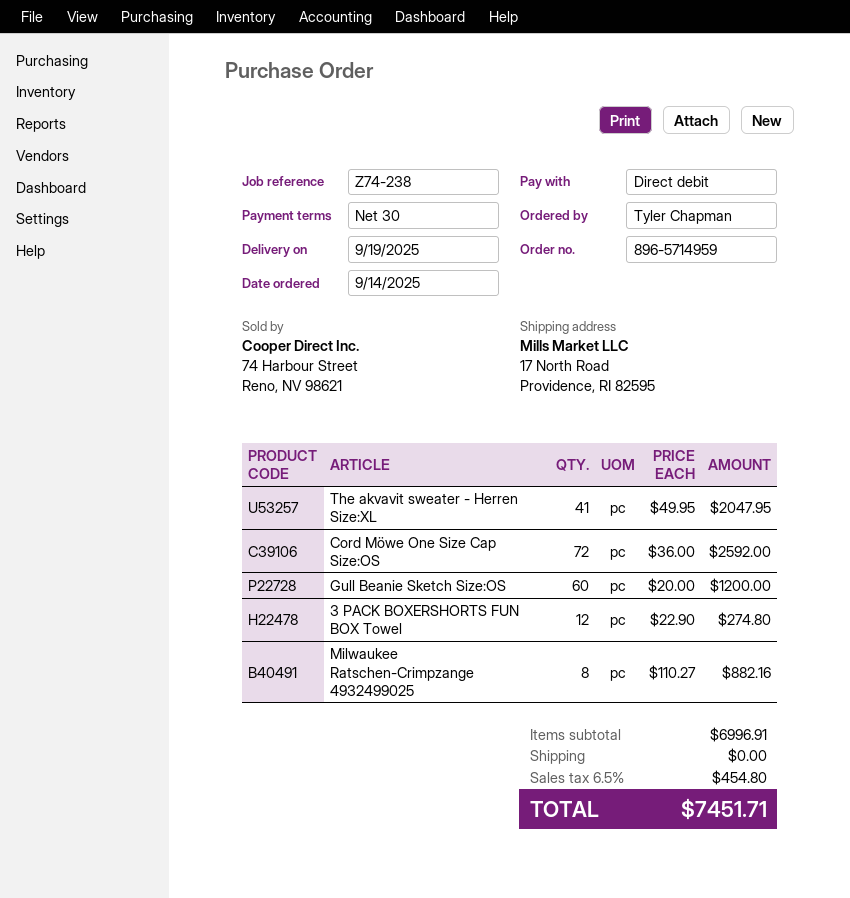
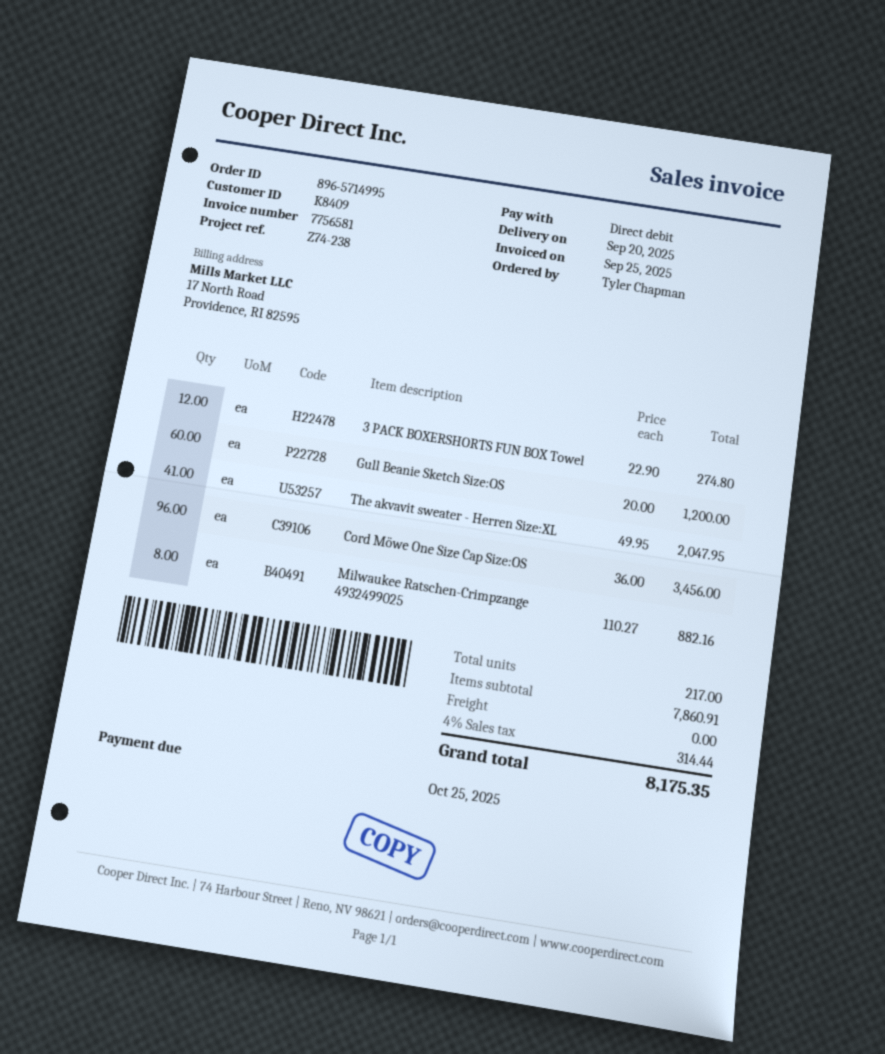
order number: 896-5714959 -> 896-5714995
delivery date: 2025-09-19 -> 2025-09-20
Cord Möwe One Size Cap Size:OS: 72 x 36.00 = 2592.00 -> 96 x 36.00 = 3456.00
subtotal: 6996.91 -> 7860.91
tax: 6.5% = 454.80 -> 4% = 314.44
total: 7451.71 -> 8175.35

